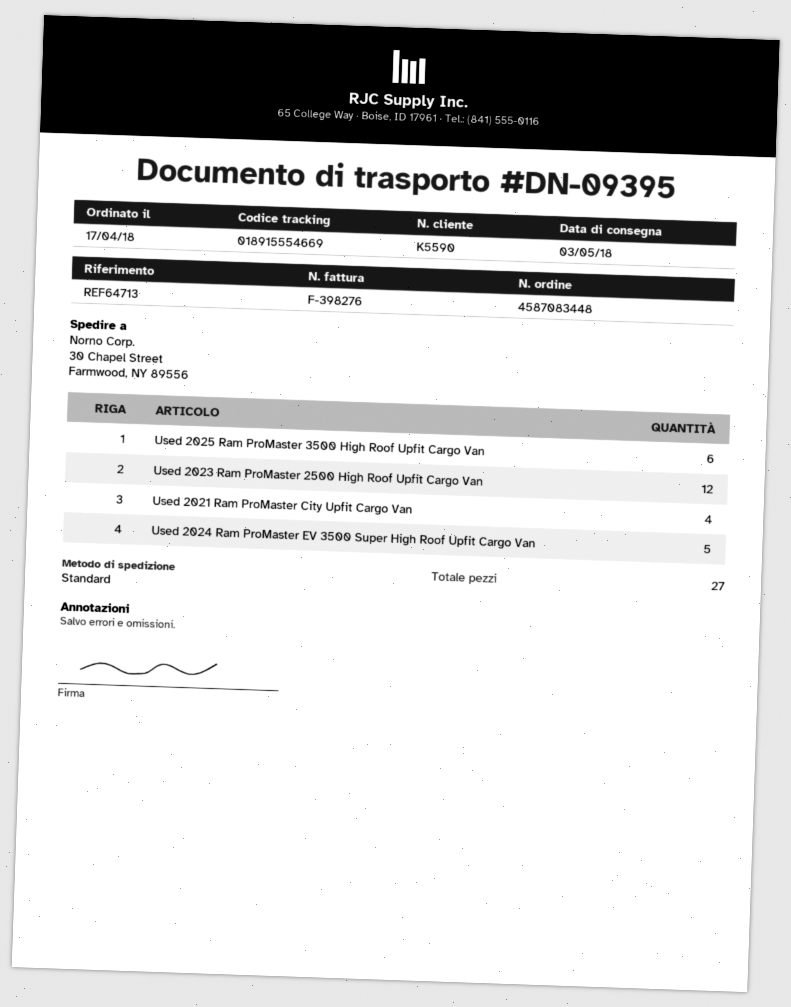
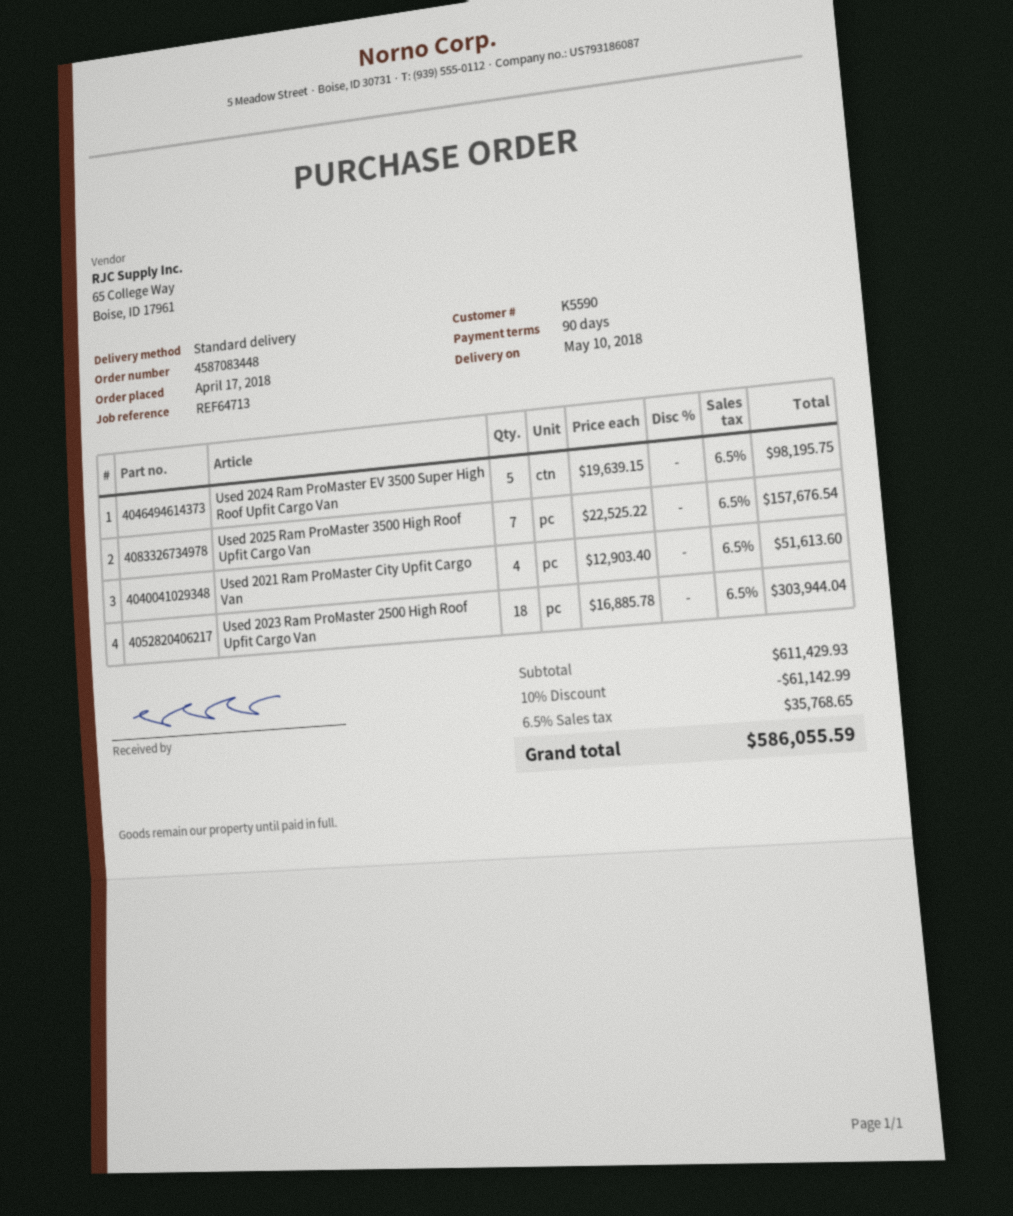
delivery date: 2018-05-03 -> 2018-05-10
Used 2025 Ram ProMaster 3500 High Roof Upfit Cargo Van: 6 -> 7
Used 2023 Ram ProMaster 2500 High Roof Upfit Cargo Van: 12 -> 18

